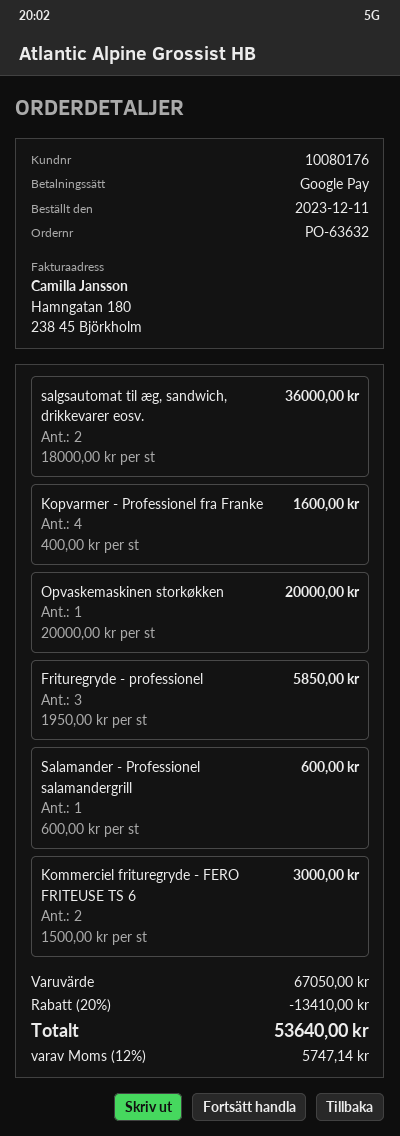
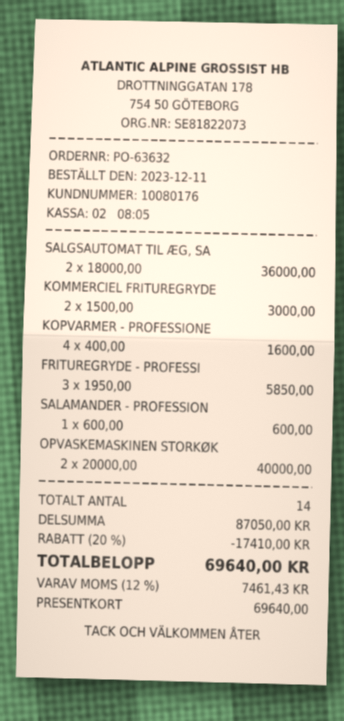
payment method: Google Pay -> gift card
Opvaskemaskinen storkøkken: 1 x 20000.00 = 20000.00 -> 2 x 20000.00 = 40000.00
subtotal: 67050.00 -> 87050.00
discount: 20% = 13410.00 -> 20% = 17410.00
tax: 12% = 5747.14 -> 12% = 7461.43
total: 53640.00 -> 69640.00

